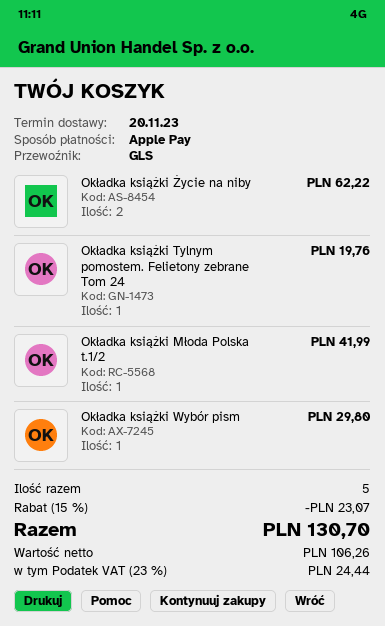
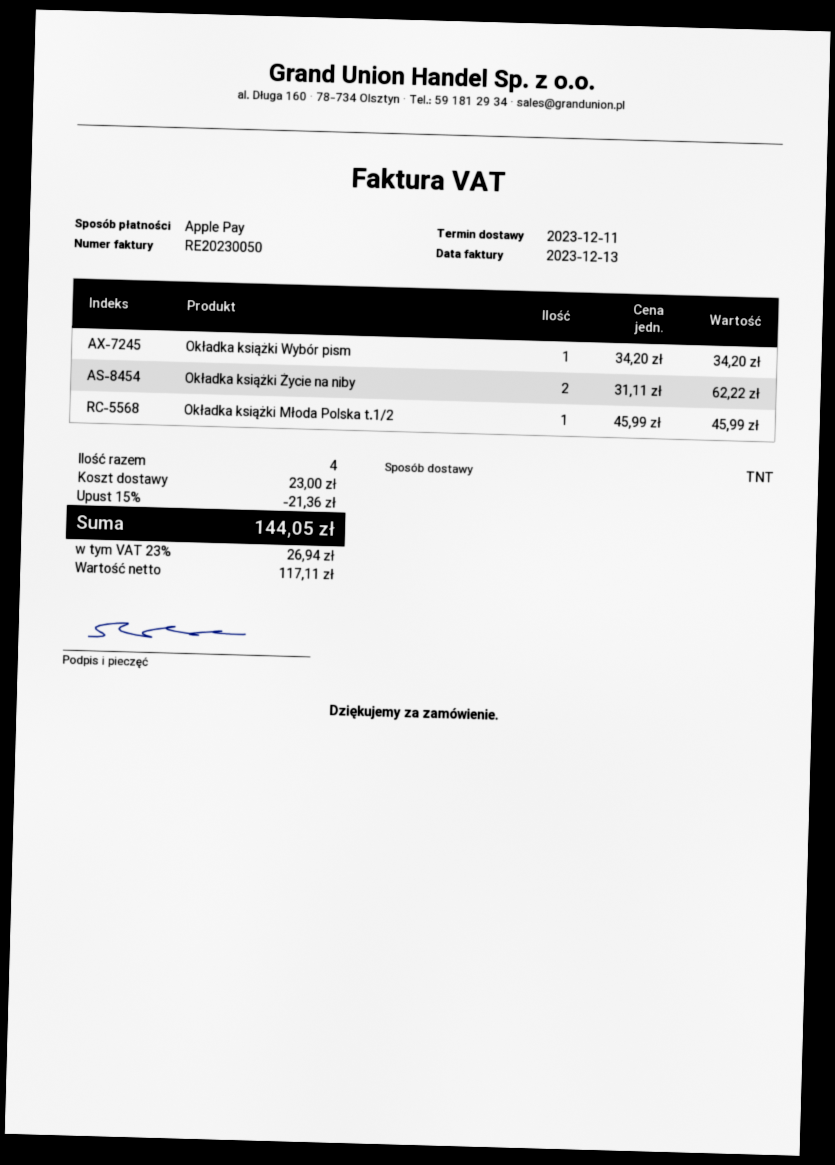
delivery date: 2023-11-20 -> 2023-12-11
shipping method: GLS -> TNT
Okładka książki Tylnym pomostem. Felietony zebrane Tom 24: 1 for 19.76 -> none
Okładka książki Młoda Polska t.1/2: 1 for 41.99 -> 1 for 45.99
Okładka książki Wybór pism: 1 for 29.80 -> 1 for 34.20
total quantity: 5 -> 4
discount: 15% = 23.07 -> 15% = 21.36
shipping: none -> 23.00
net: 106.26 -> 117.11
tax: 23% = 24.44 -> 23% = 26.94
total: 130.70 -> 144.05

